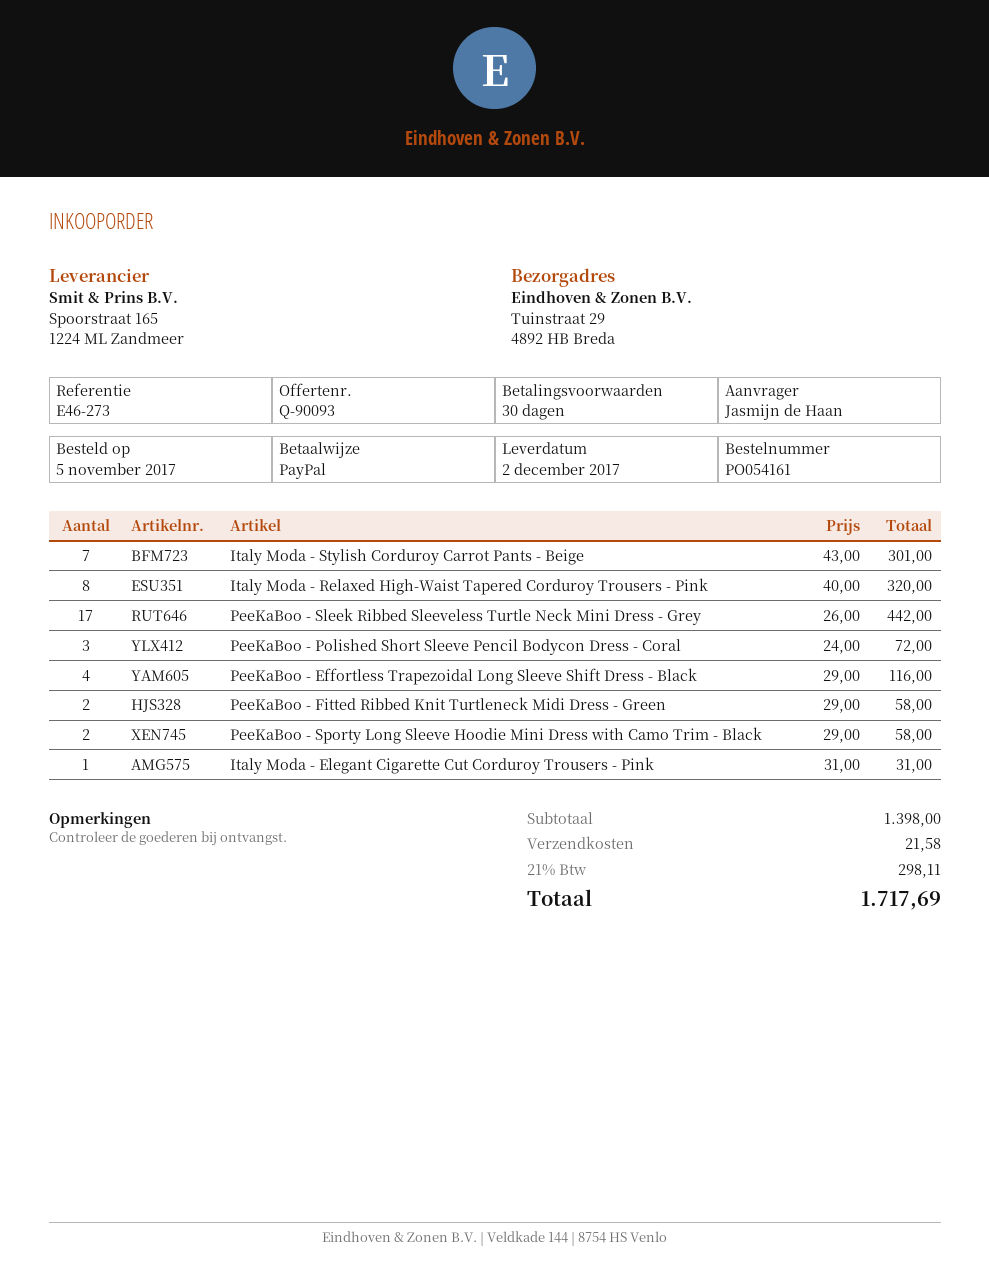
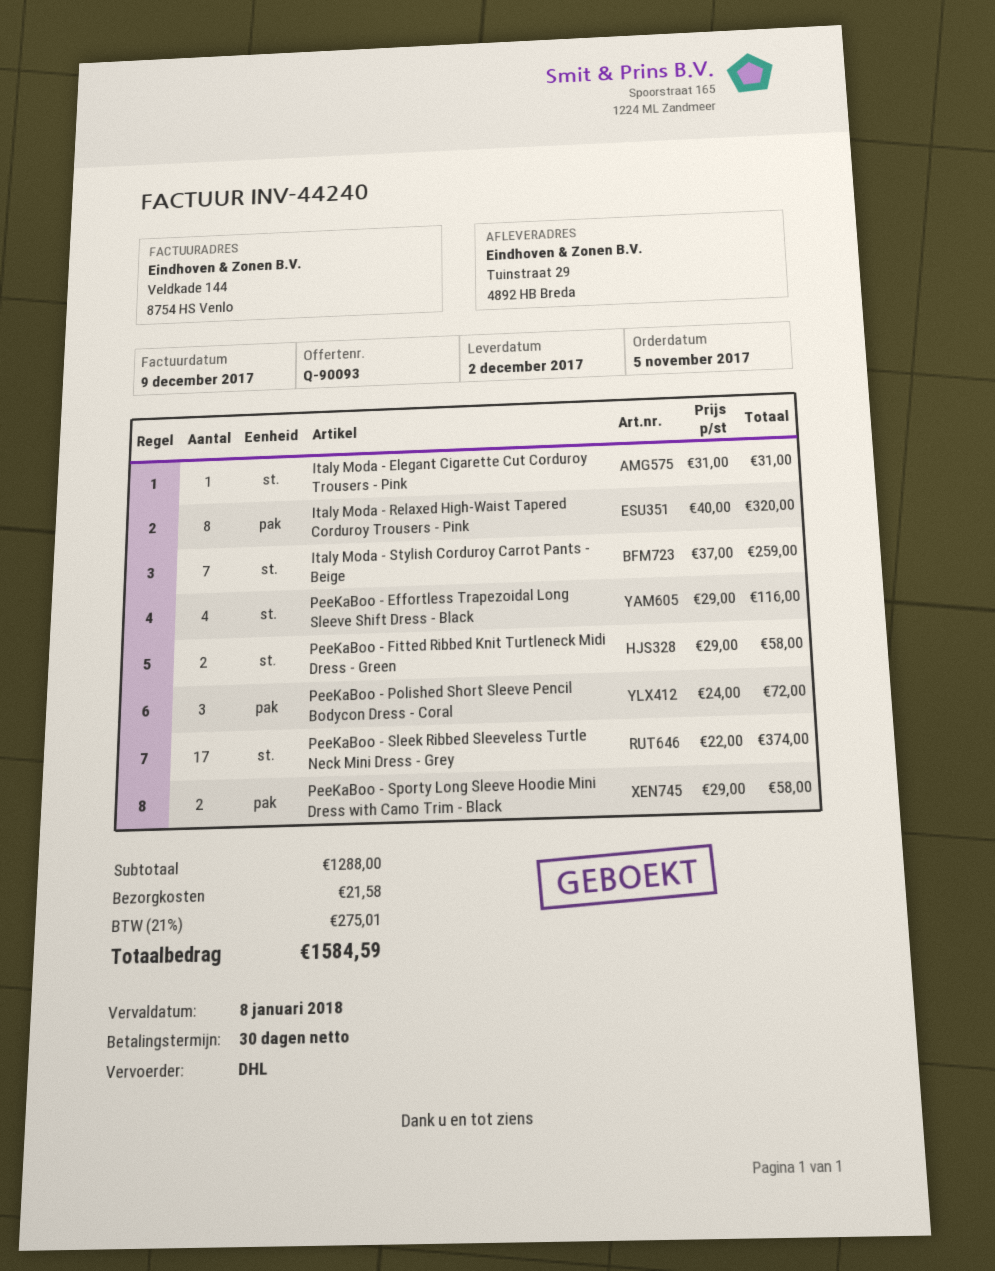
Italy Moda - Stylish Corduroy Carrot Pants - Beige: 7 x 43.00 = 301.00 -> 7 x 37.00 = 259.00
PeeKaBoo - Sleek Ribbed Sleeveless Turtle Neck Mini Dress - Grey: 17 x 26.00 = 442.00 -> 17 x 22.00 = 374.00
subtotal: 1398.00 -> 1288.00
tax: 21% = 298.11 -> 21% = 275.01
total: 1717.69 -> 1584.59

